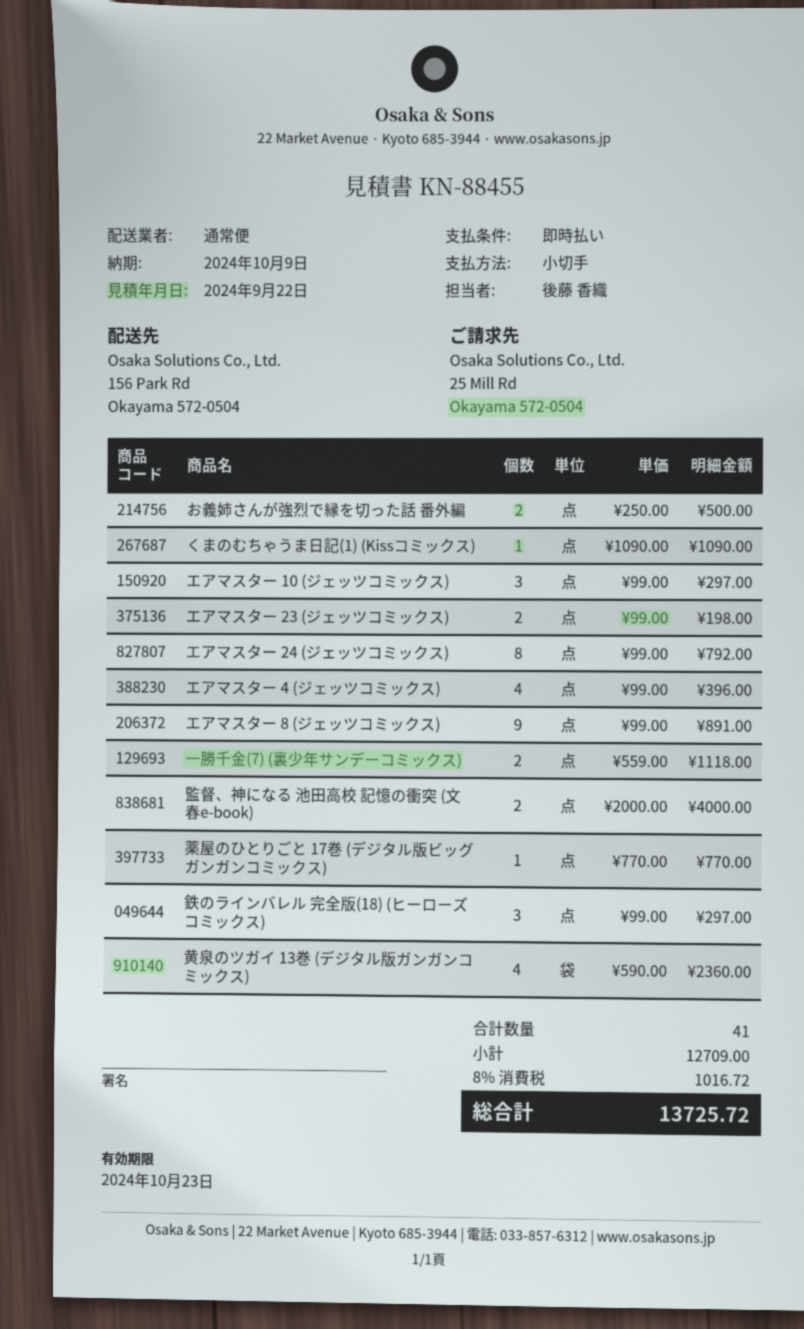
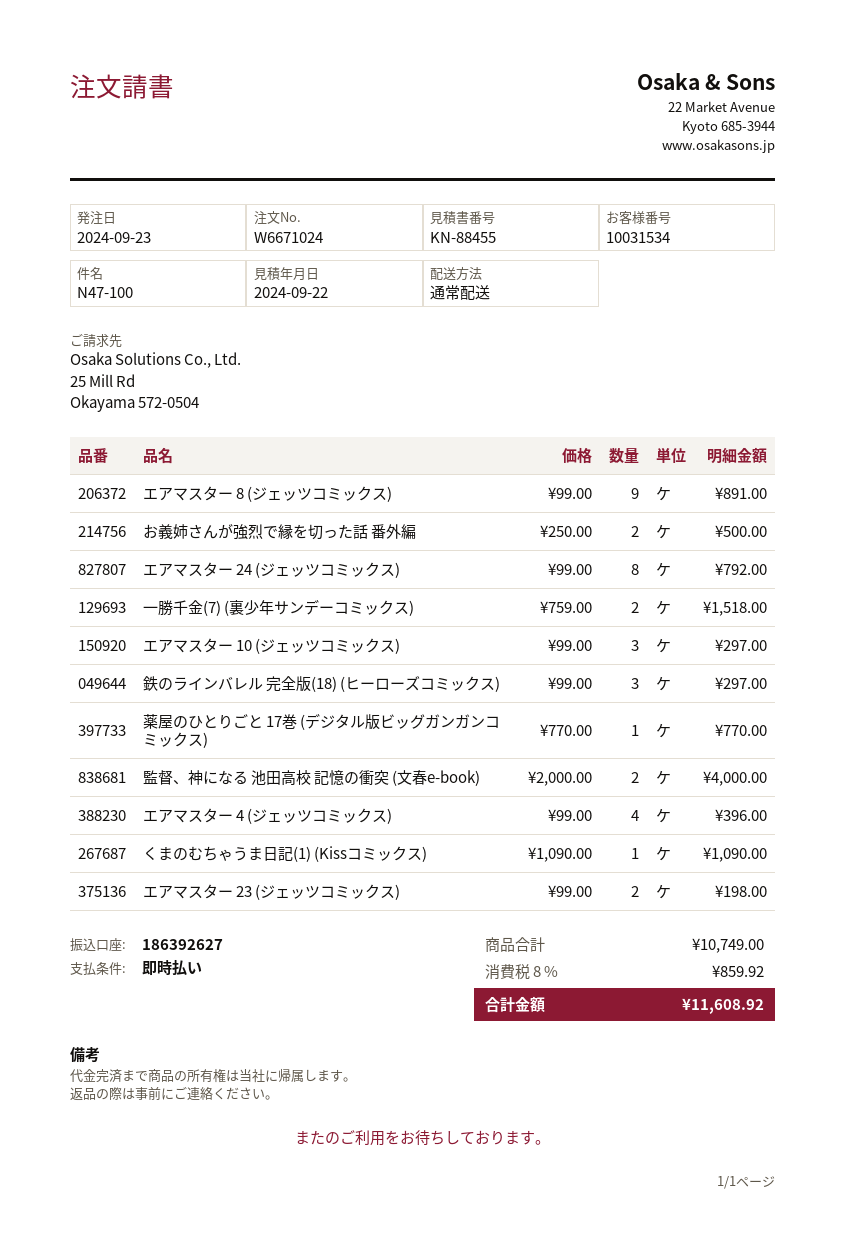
一勝千金(7) (裏少年サンデーコミックス): 2 x 559.00 = 1118.00 -> 2 x 759.00 = 1518.00
黄泉のツガイ 13巻 (デジタル版ガンガンコミックス): 4 x 590.00 = 2360.00 -> none
subtotal: 12709.00 -> 10749.00
tax: 8% = 1016.72 -> 8% = 859.92
total: 13725.72 -> 11608.92

